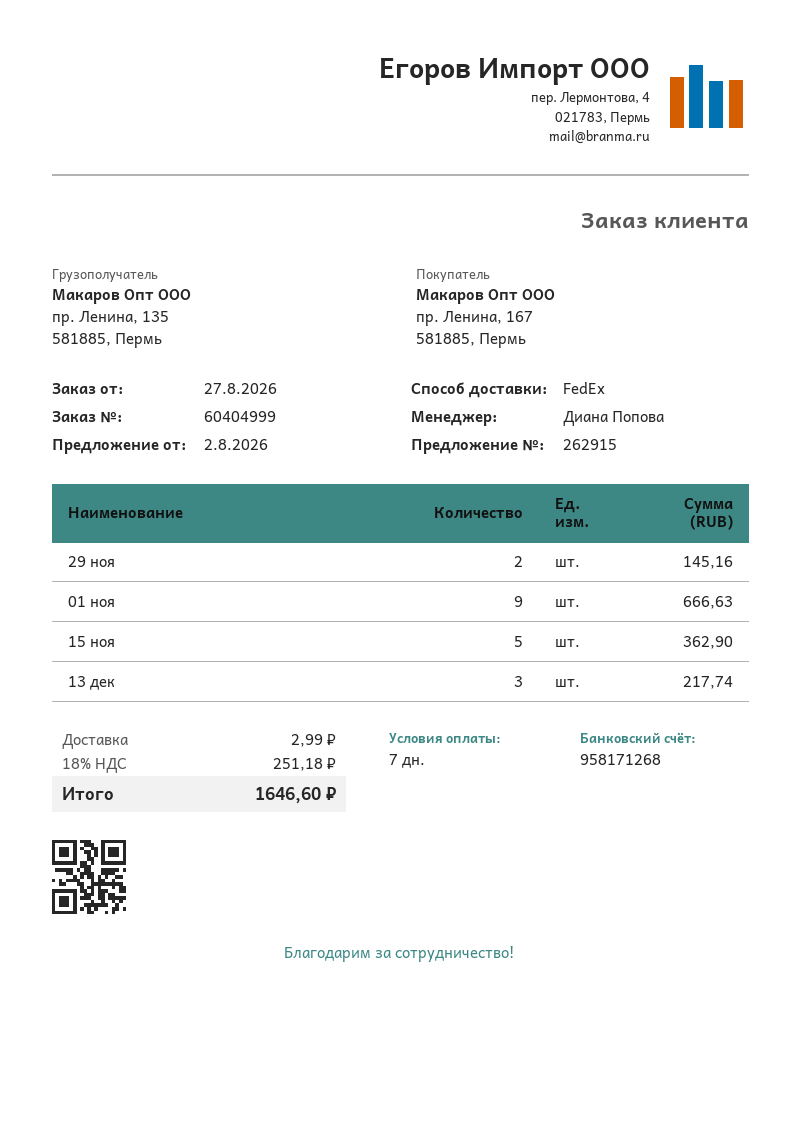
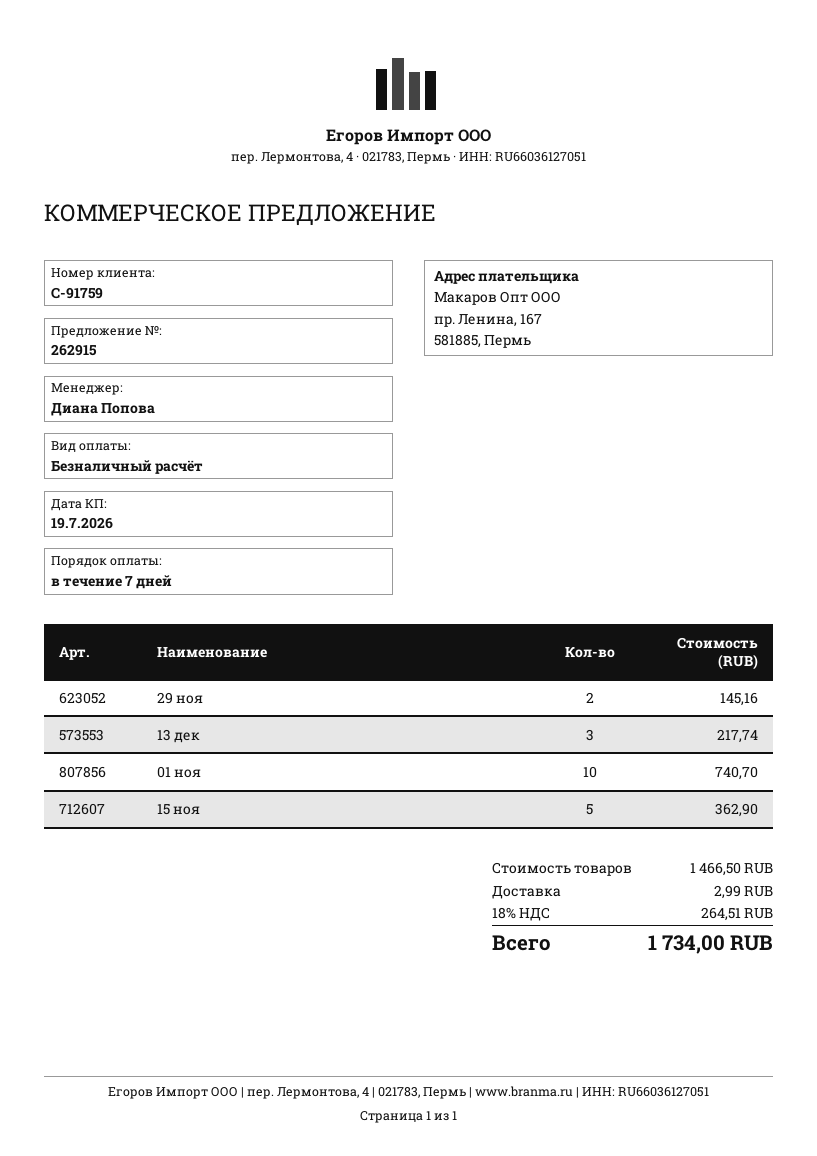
quote date: 2026-08-02 -> 2026-07-19
01 ноя: 9 for 666.63 -> 10 for 740.70
tax: 18% = 251.18 -> 18% = 264.51
total: 1646.60 -> 1734.00

